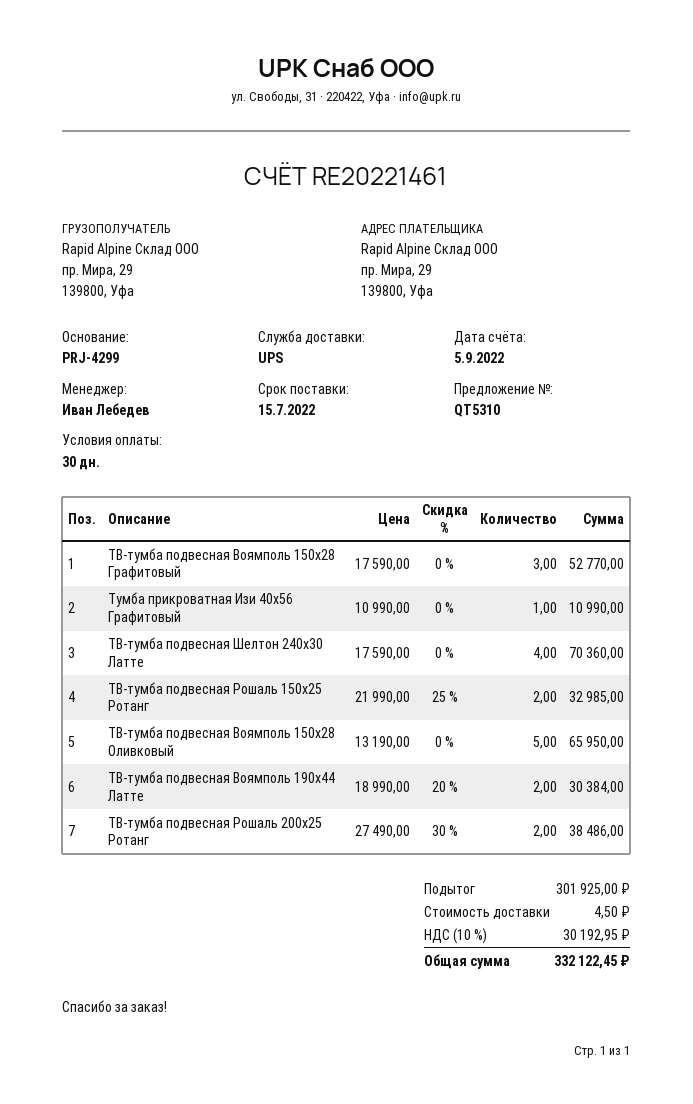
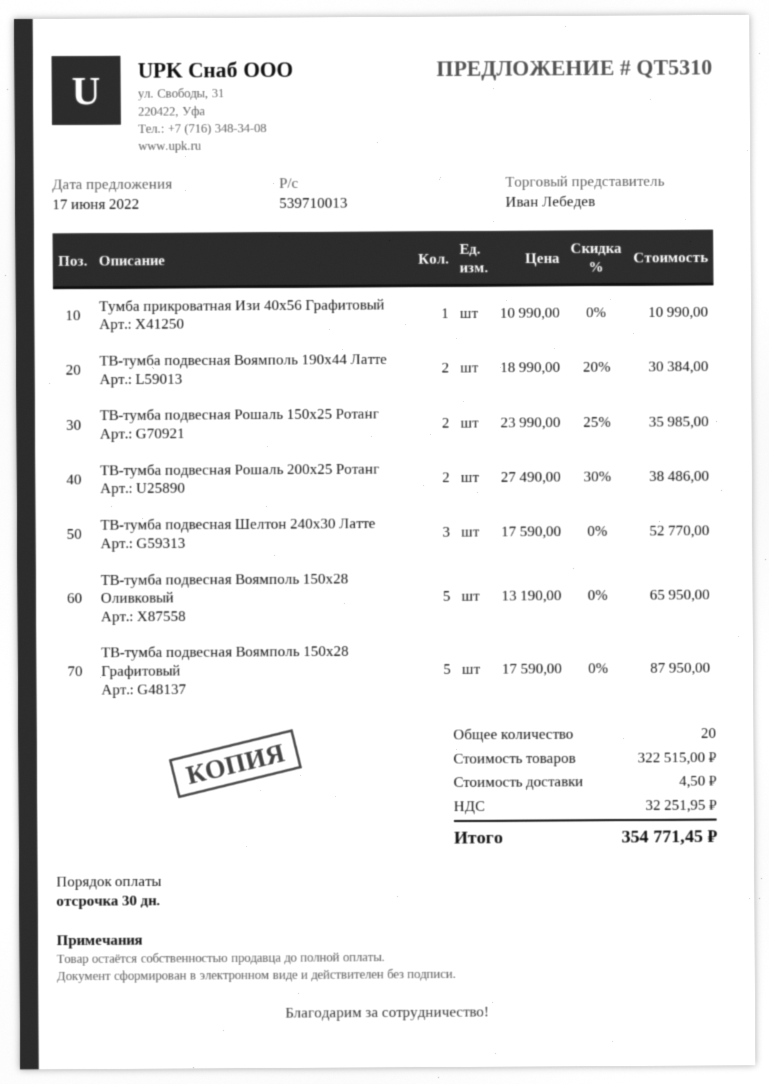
ТВ-тумба подвесная Воямполь 150x28 Графитовый: 3 x 17590.00 = 52770.00 -> 5 x 17590.00 = 87950.00
ТВ-тумба подвесная Шелтон 240x30 Латте: 4 x 17590.00 = 70360.00 -> 3 x 17590.00 = 52770.00
ТВ-тумба подвесная Рошаль 150x25 Ротанг: 2 x 21990.00 - 25% = 32985.00 -> 2 x 23990.00 - 25% = 35985.00
subtotal: 301925.00 -> 322515.00
tax: 30192.95 -> 32251.95
total: 332122.45 -> 354771.45

